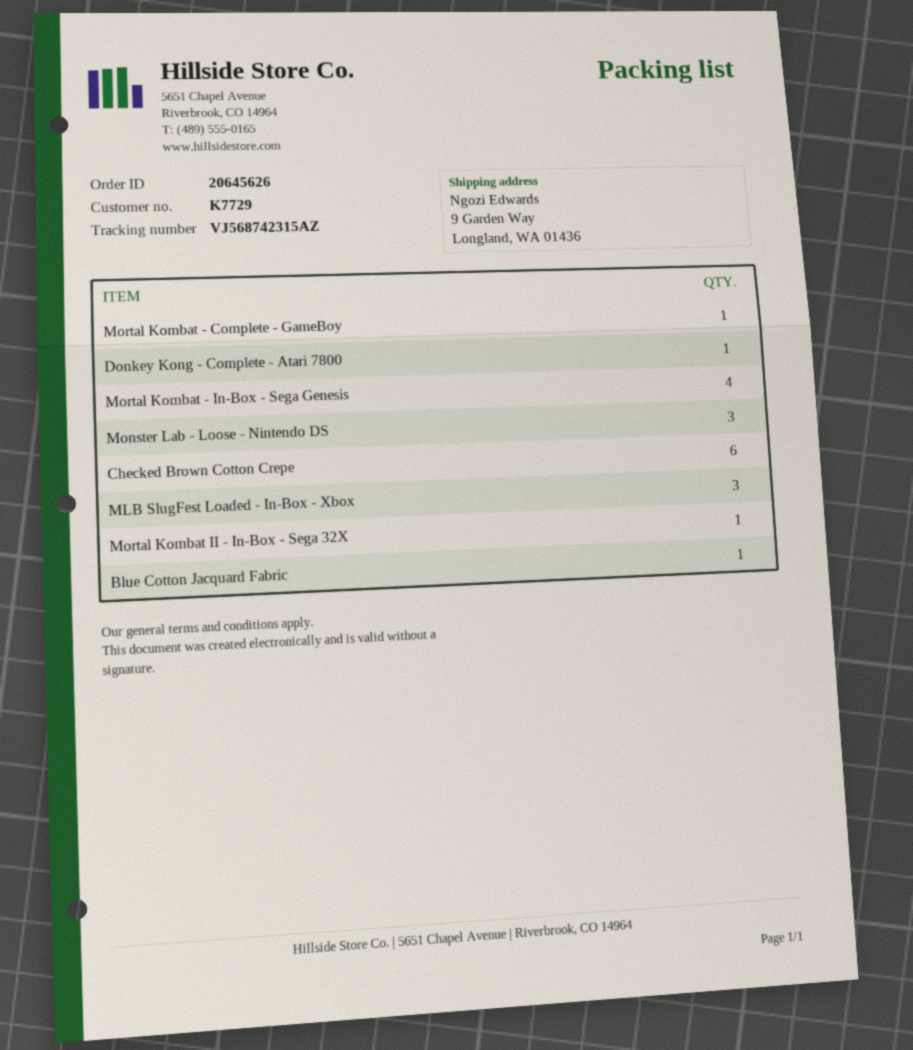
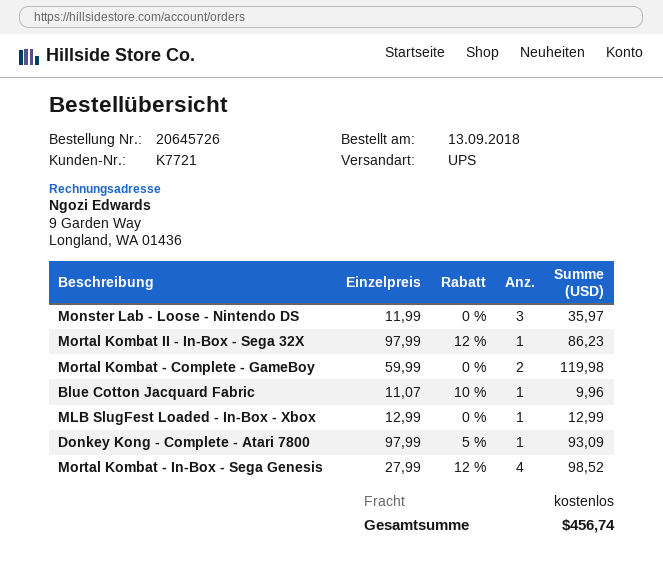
order number: 20645626 -> 20645726
customer number: K7729 -> K7721
Mortal Kombat - Complete - GameBoy: 1 -> 2
Checked Brown Cotton Crepe: 6 -> none
MLB SlugFest Loaded - In-Box - Xbox: 3 -> 1

